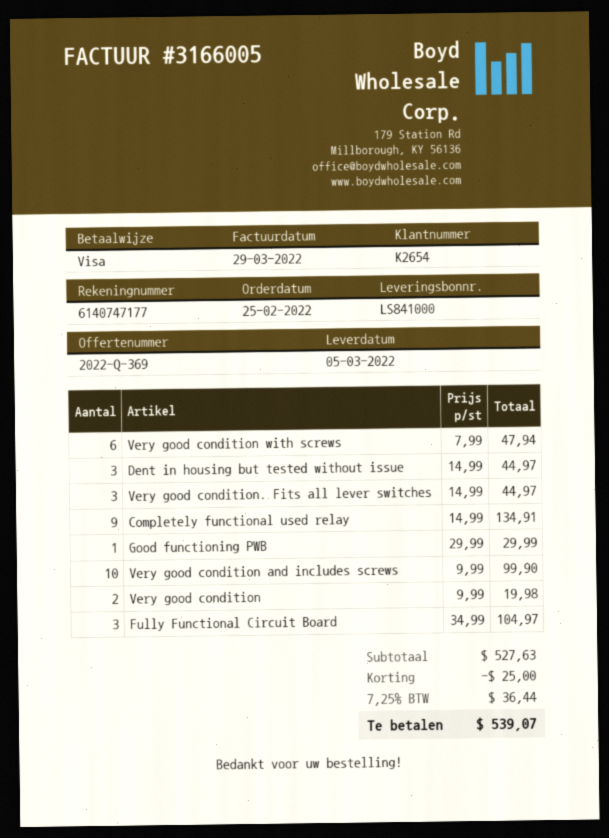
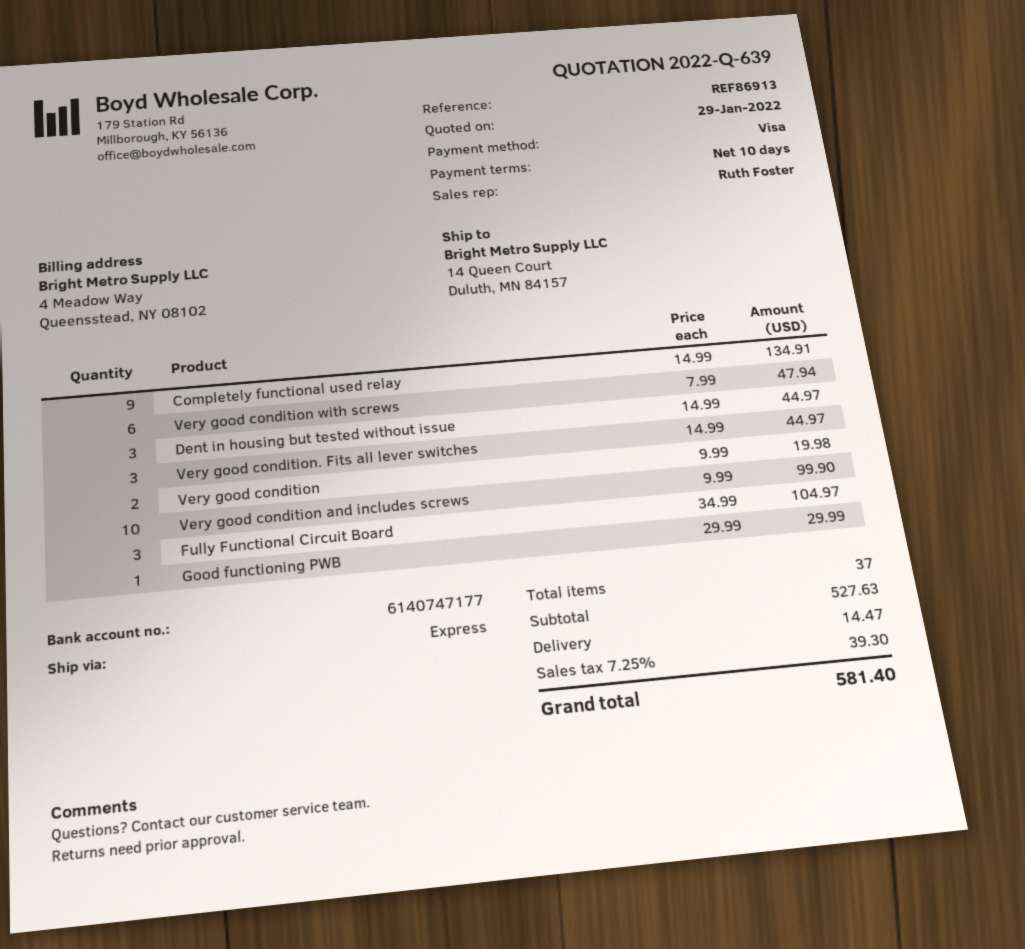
quote number: 2022-Q-369 -> 2022-Q-639
discount: 25.00 -> none
shipping: none -> 14.47
tax: 7.25% = 36.44 -> 7.25% = 39.30
total: 539.07 -> 581.40

